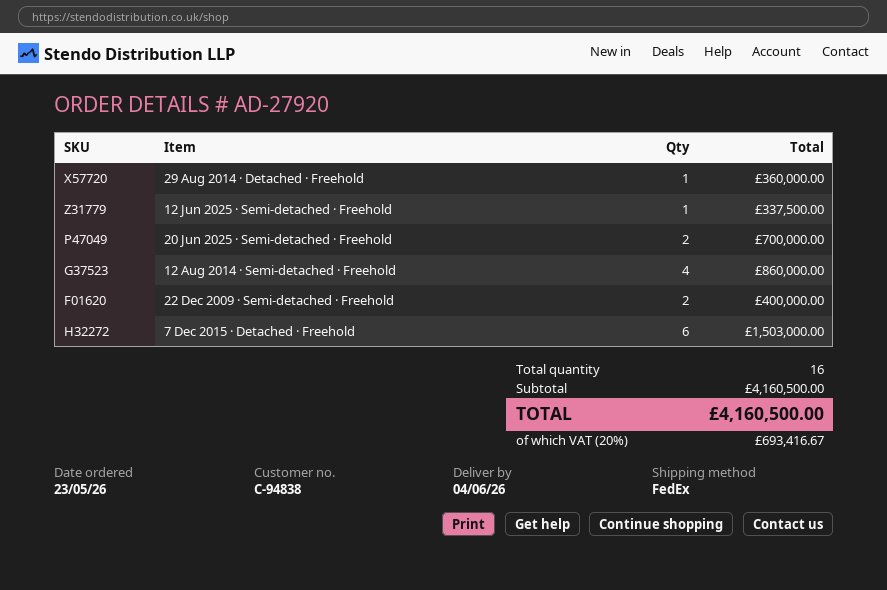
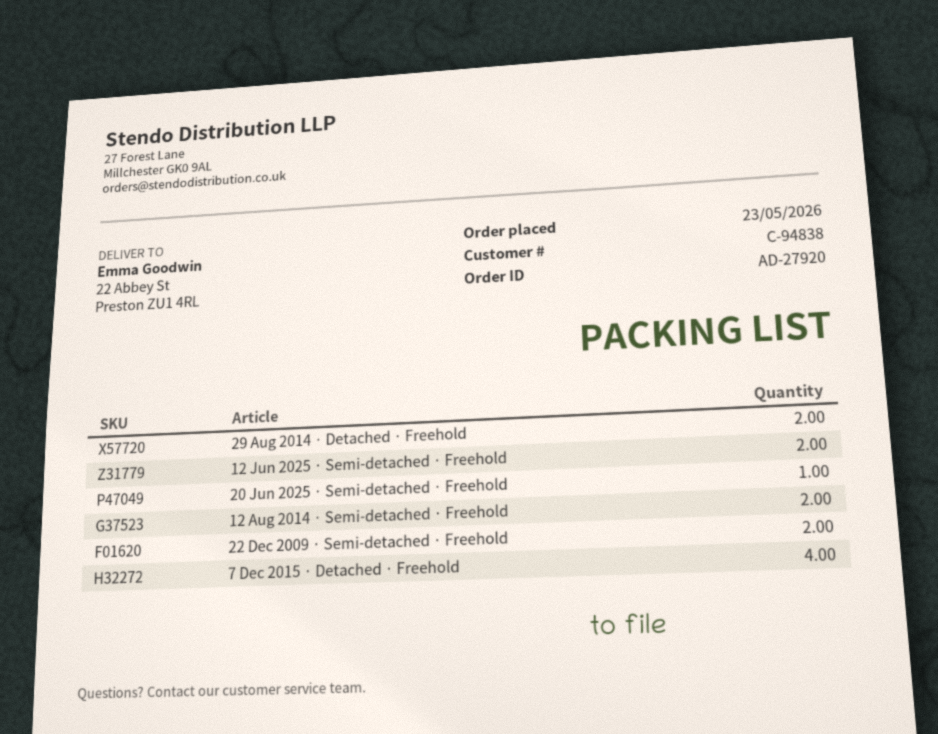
29 Aug 2014 · Detached · Freehold: 1 -> 2
12 Jun 2025 · Semi-detached · Freehold: 1 -> 2
20 Jun 2025 · Semi-detached · Freehold: 2 -> 1
12 Aug 2014 · Semi-detached · Freehold: 4 -> 2
7 Dec 2015 · Detached · Freehold: 6 -> 4

